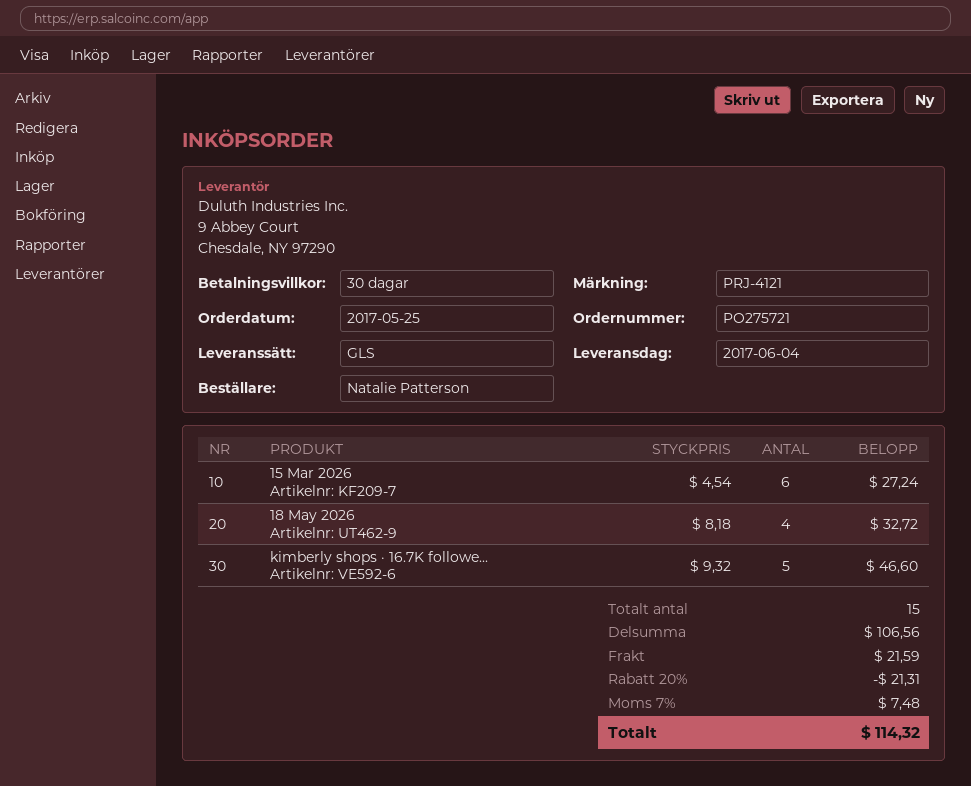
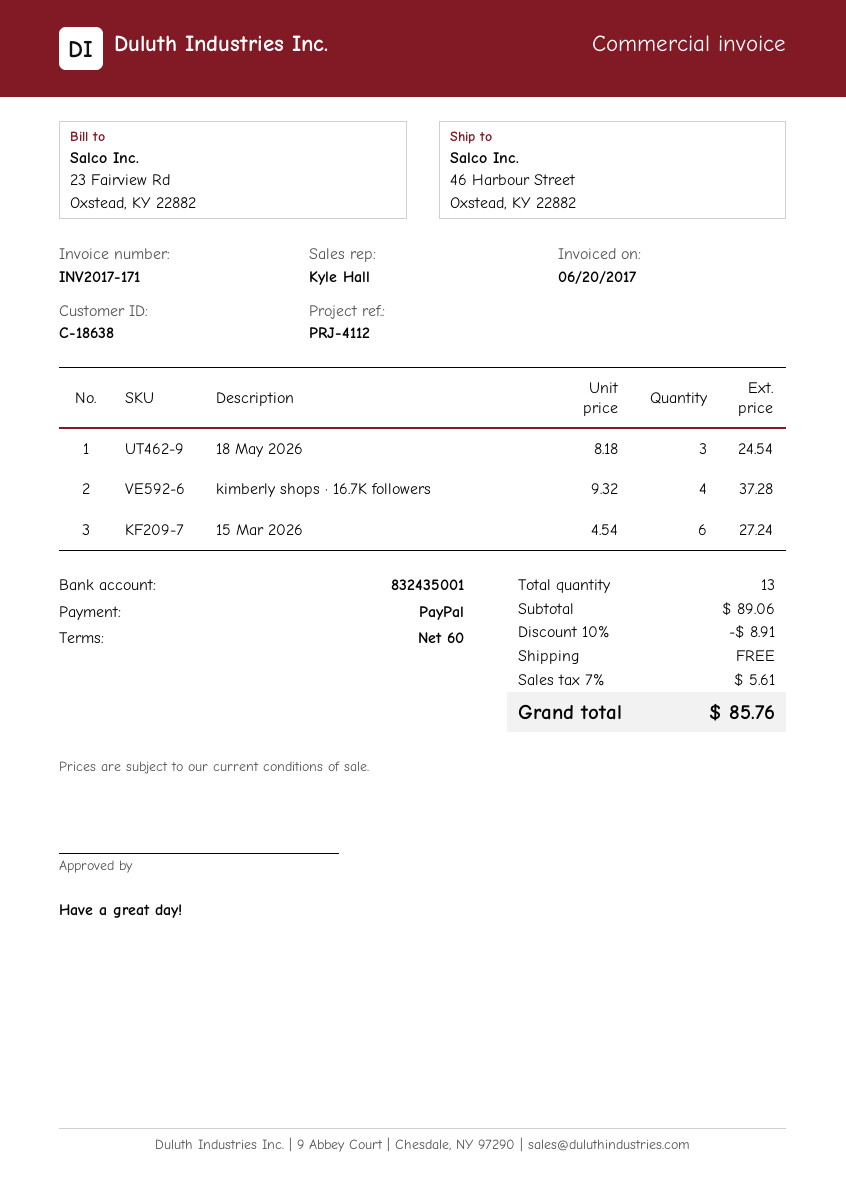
payment terms: 30 days -> 60 days
reference: PRJ-4121 -> PRJ-4112
18 May 2026: 4 x 8.18 = 32.72 -> 3 x 8.18 = 24.54
kimberly shops · 16.7K followe...: 5 x 9.32 = 46.60 -> 4 x 9.32 = 37.28
total quantity: 15 -> 13
subtotal: 106.56 -> 89.06
discount: 20% = 21.31 -> 10% = 8.91
shipping: 21.59 -> 0.00
tax: 7% = 7.48 -> 7% = 5.61
total: 114.32 -> 85.76

